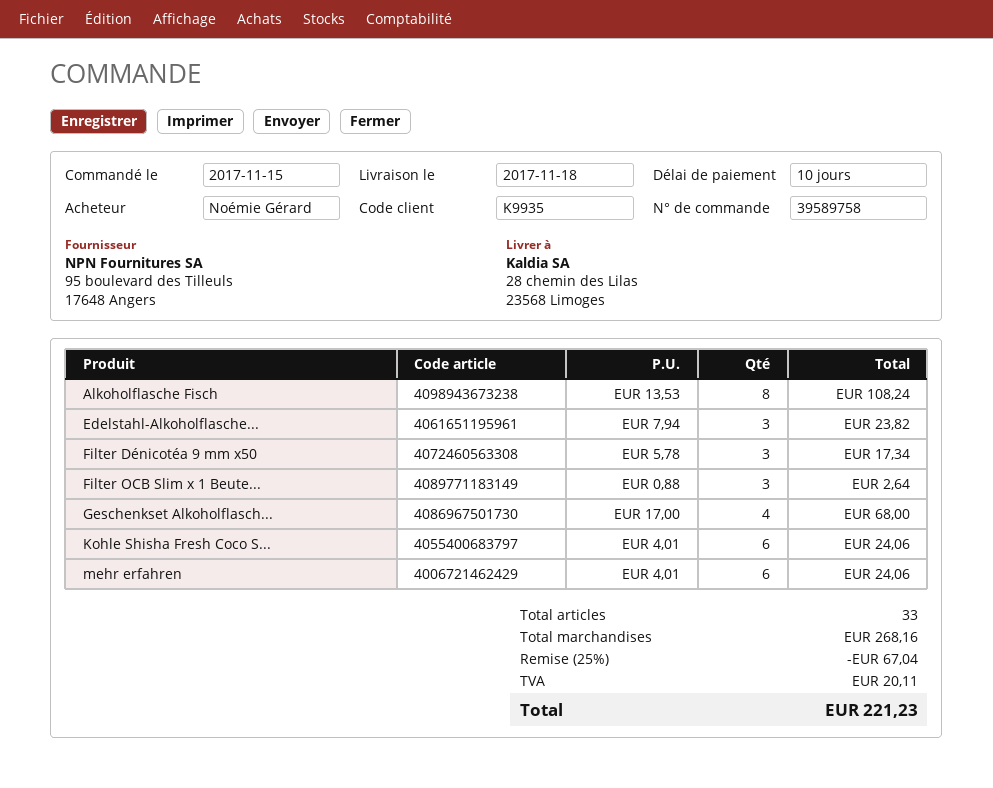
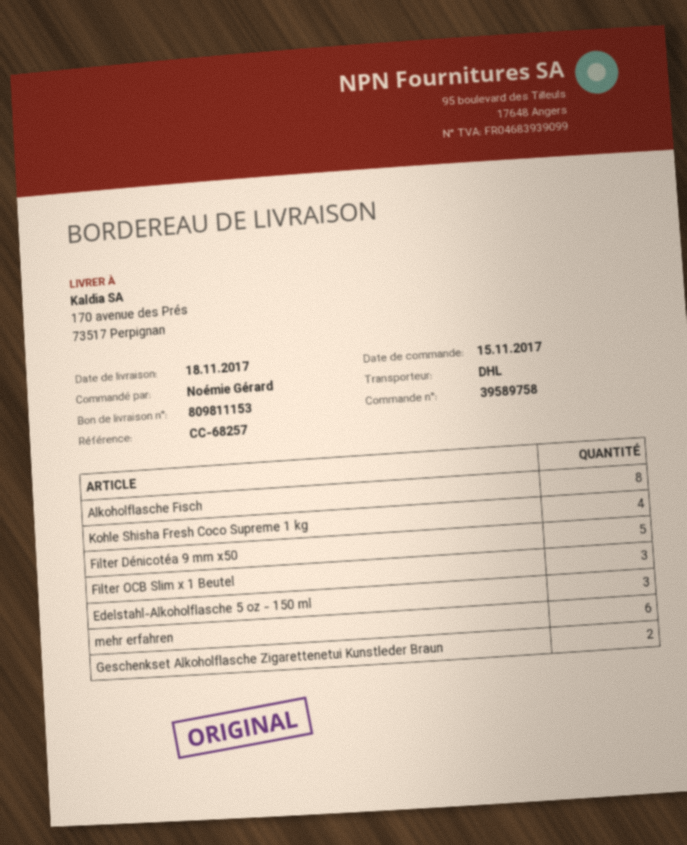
ship to: 28 chemin des Lilas, 23568 Limoges -> 170 avenue des Prés, 73517 Perpignan
Filter Dénicotéa 9 mm x50: 3 -> 5
Geschenkset Alkoholflasch...: 4 -> 2
Kohle Shisha Fresh Coco S...: 6 -> 4

